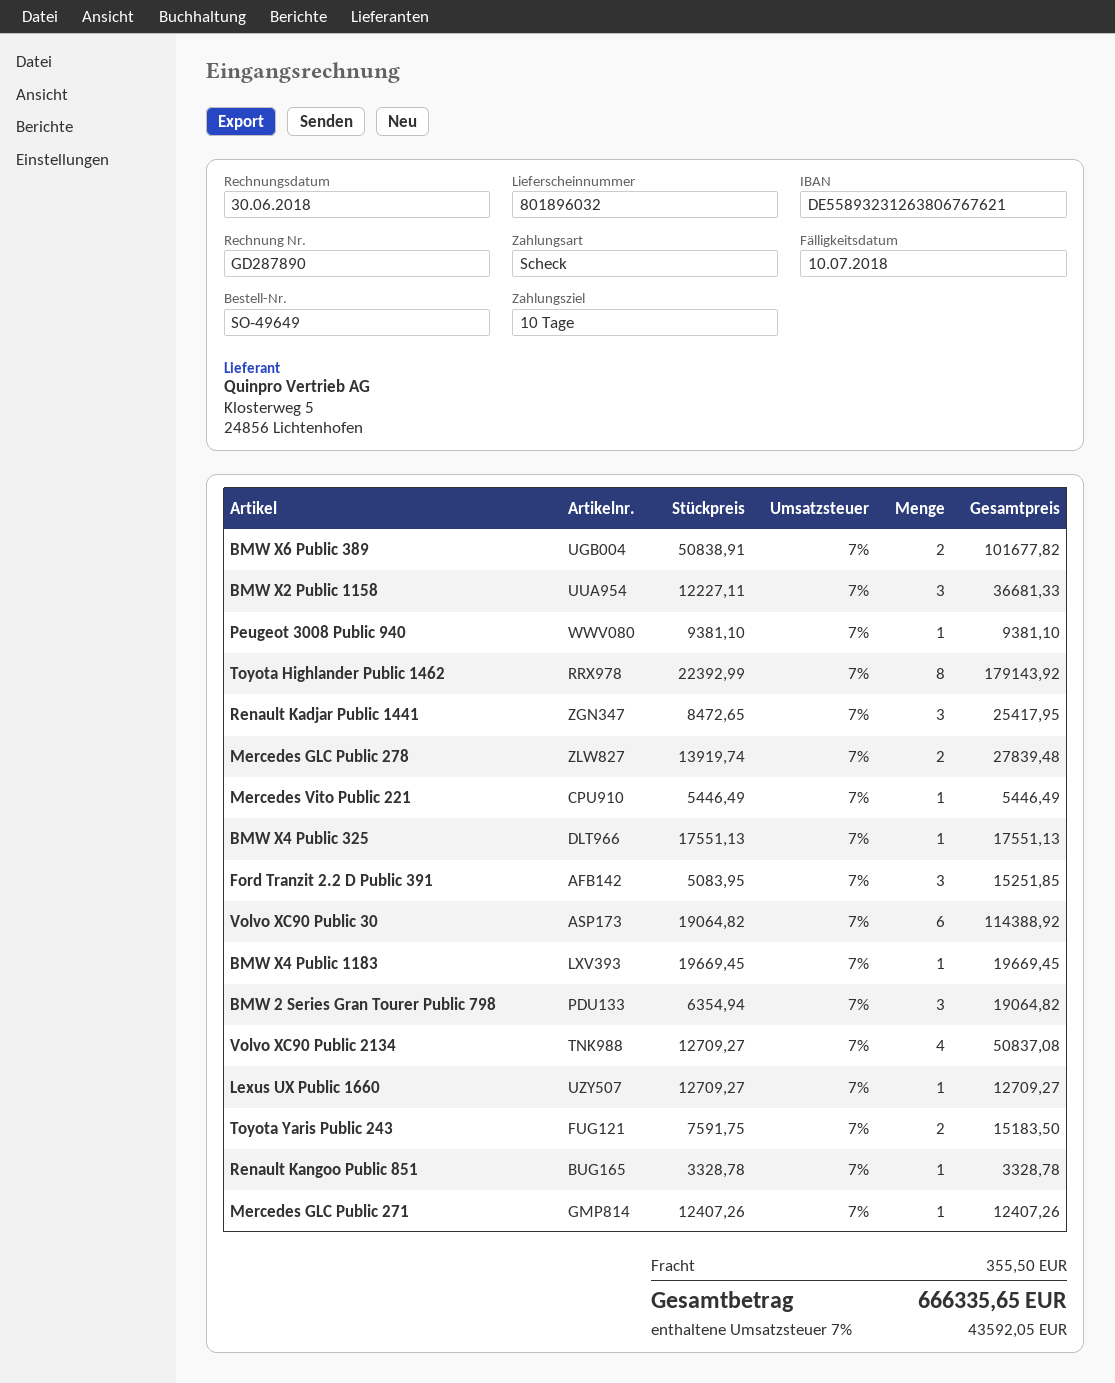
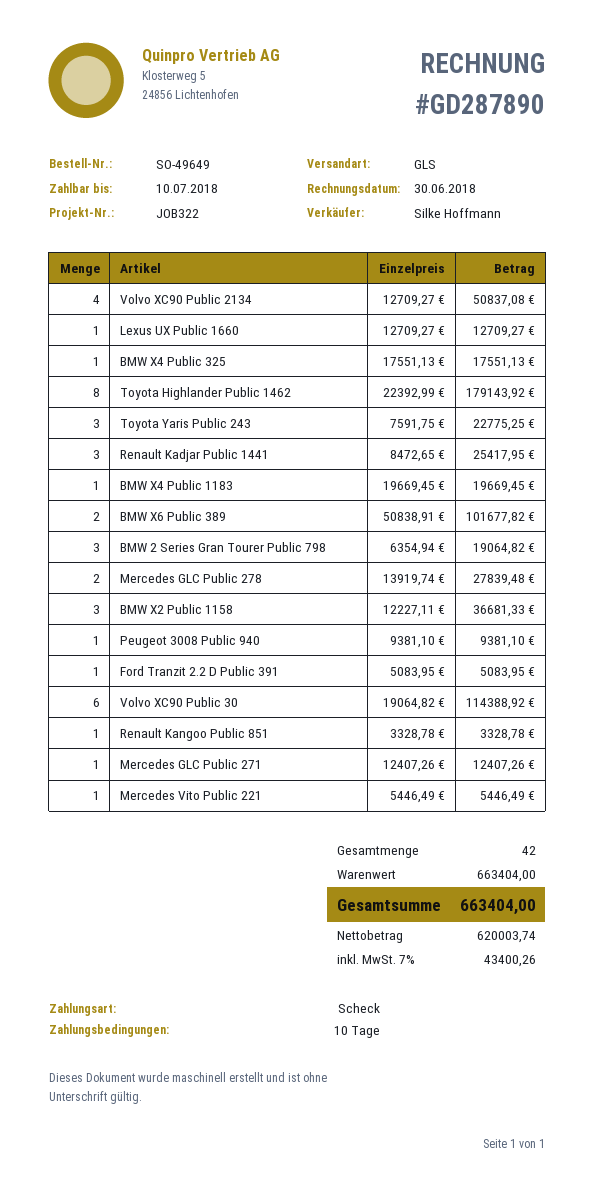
Ford Tranzit 2.2 D Public 391: 3 x 5083.95 = 15251.85 -> 1 x 5083.95 = 5083.95
Toyota Yaris Public 243: 2 x 7591.75 = 15183.50 -> 3 x 7591.75 = 22775.25
shipping: 355.50 -> none
tax: 7% = 43592.05 -> 7% = 43400.26
total: 666335.65 -> 663404.00

